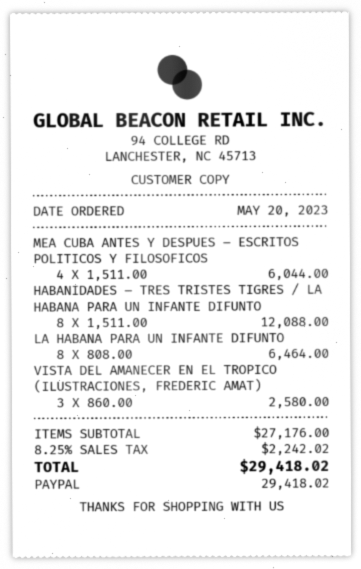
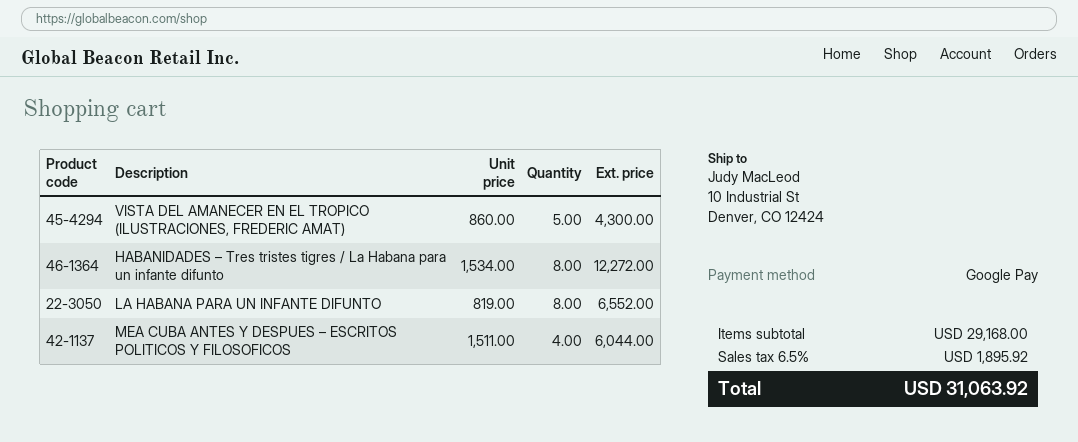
payment method: PayPal -> Google Pay
HABANIDADES – TRES TRISTES TIGRES / LA HABANA PARA UN INFANTE DIFUNTO: 8 x 1511.00 = 12088.00 -> 8 x 1534.00 = 12272.00
LA HABANA PARA UN INFANTE DIFUNTO: 8 x 808.00 = 6464.00 -> 8 x 819.00 = 6552.00
VISTA DEL AMANECER EN EL TROPICO (ILUSTRACIONES, FREDERIC AMAT): 3 x 860.00 = 2580.00 -> 5 x 860.00 = 4300.00
subtotal: 27176.00 -> 29168.00
tax: 8.25% = 2242.02 -> 6.5% = 1895.92
total: 29418.02 -> 31063.92

